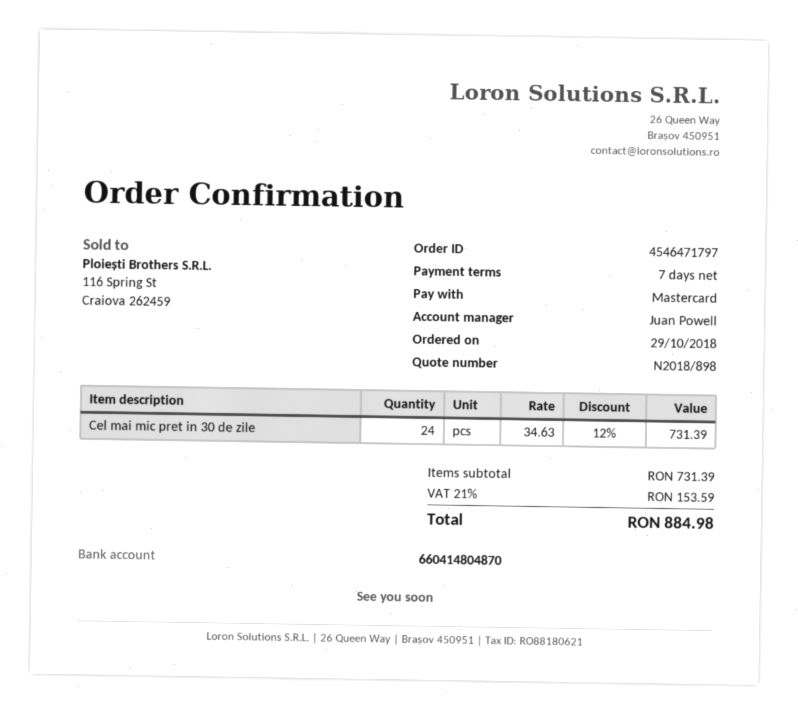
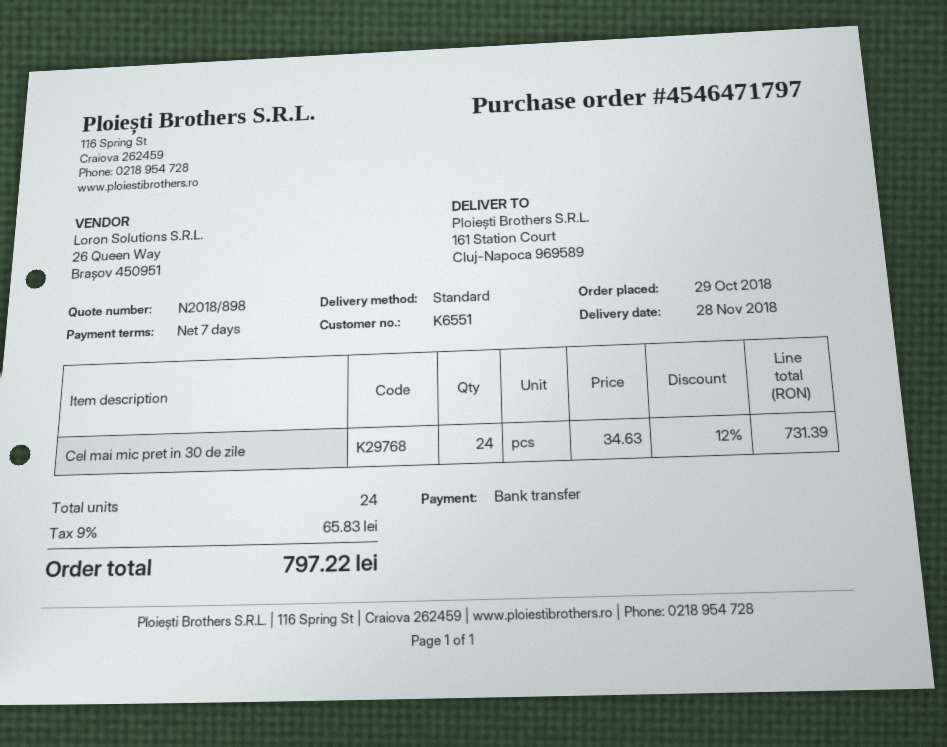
payment method: Mastercard -> bank transfer
tax: 21% = 153.59 -> 9% = 65.83
total: 884.98 -> 797.22

